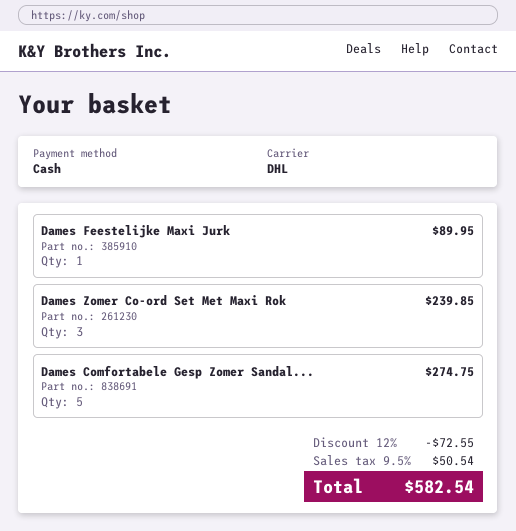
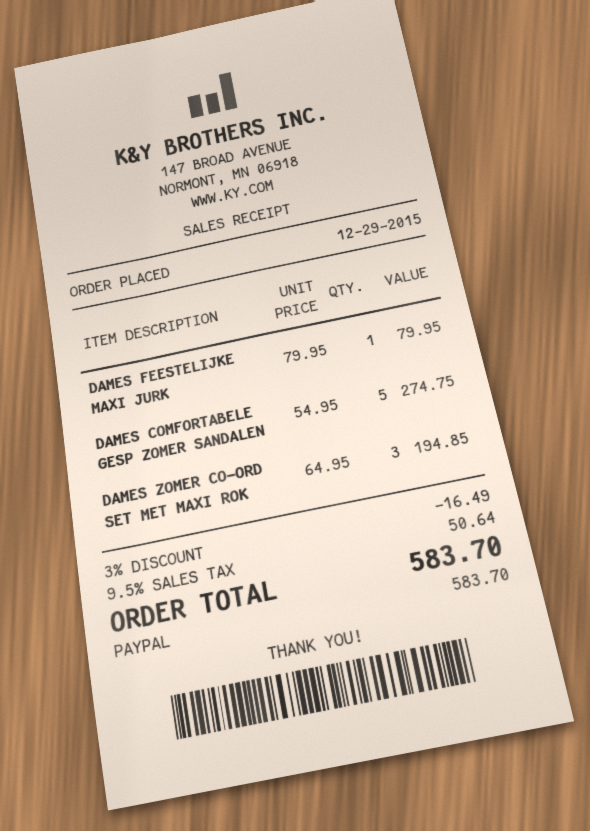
payment method: cash -> PayPal
Dames Feestelijke Maxi Jurk: 1 for 89.95 -> 1 for 79.95
Dames Zomer Co-ord Set Met Maxi Rok: 3 for 239.85 -> 3 for 194.85
discount: 12% = 72.55 -> 3% = 16.49
tax: 9.5% = 50.54 -> 9.5% = 50.64
total: 582.54 -> 583.70

